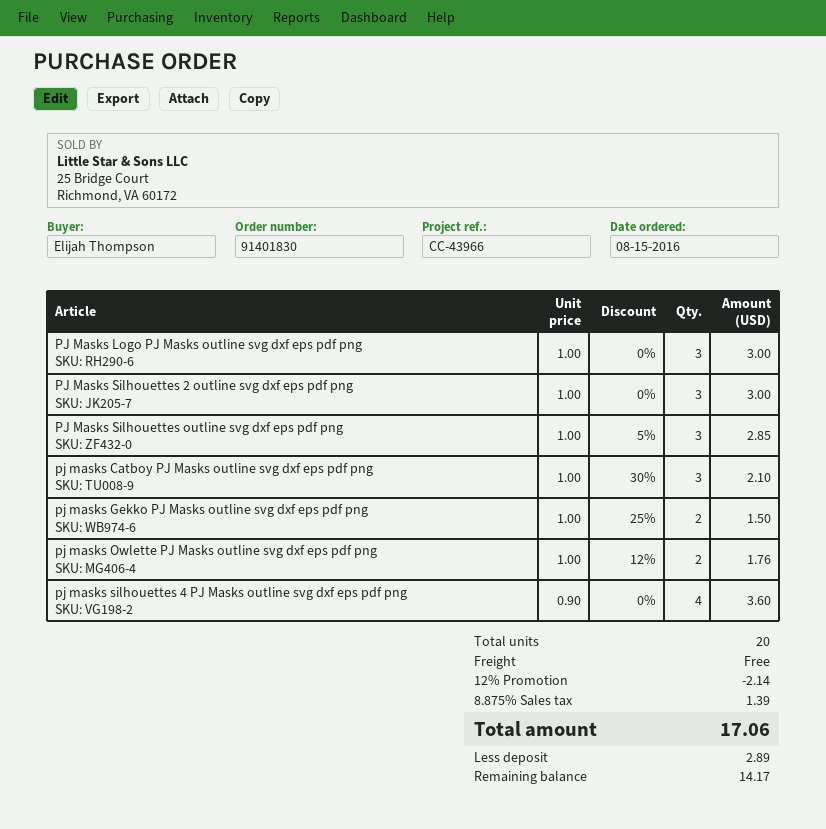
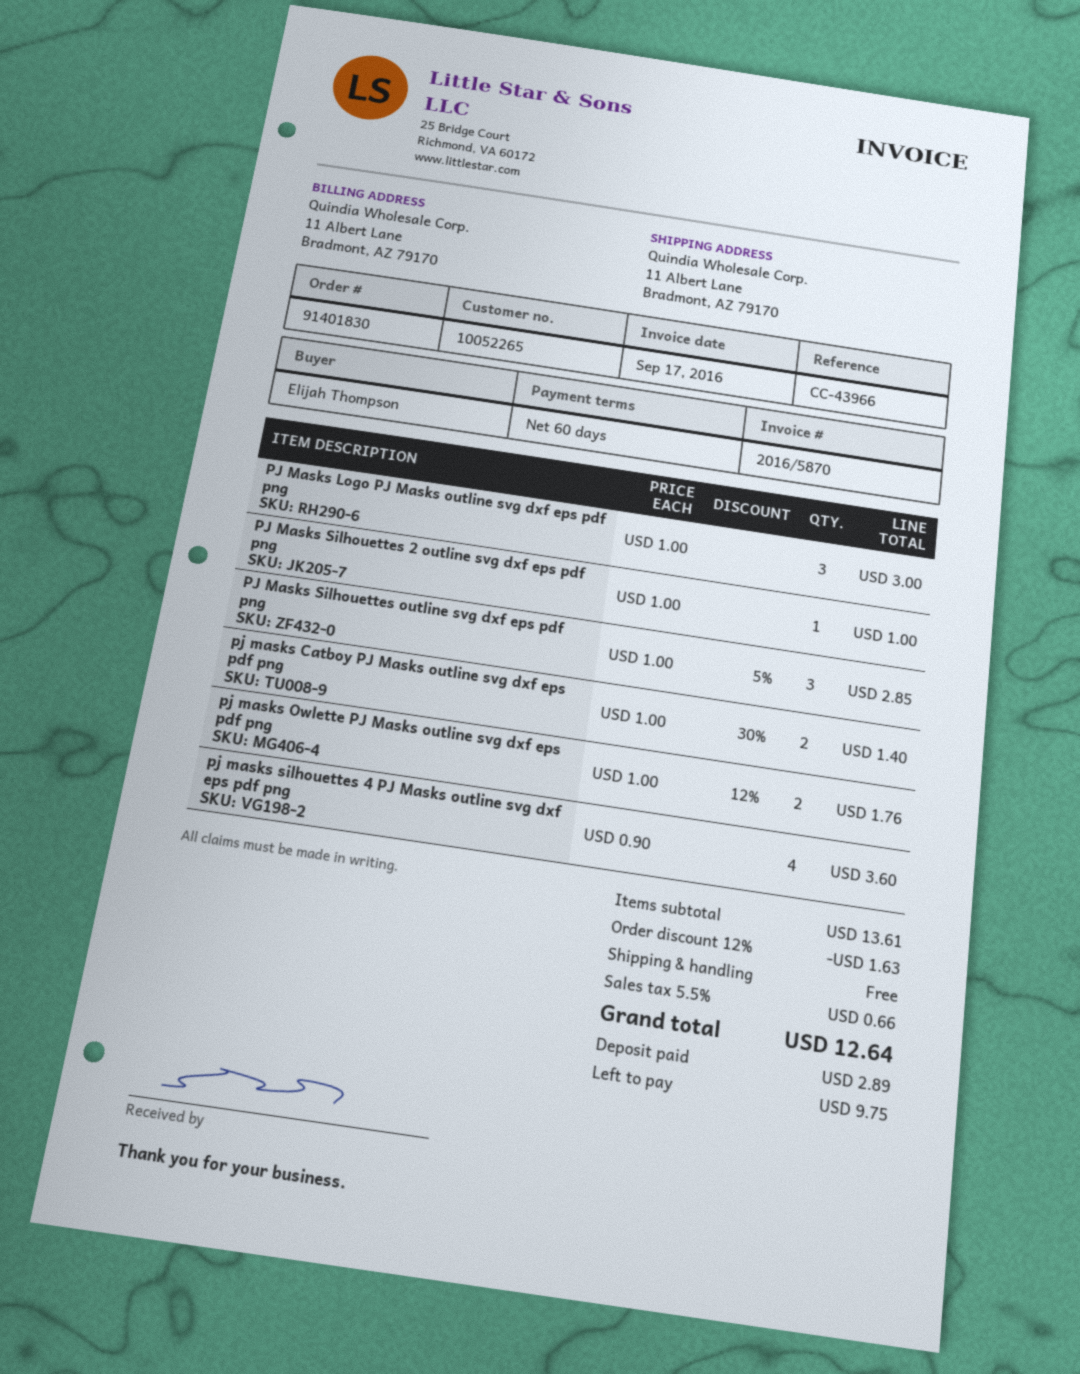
PJ Masks Silhouettes 2 outline svg dxf eps pdf png: 3 x 1.00 = 3.00 -> 1 x 1.00 = 1.00
pj masks Catboy PJ Masks outline svg dxf eps pdf png: 3 x 1.00 - 30% = 2.10 -> 2 x 1.00 - 30% = 1.40
pj masks Gekko PJ Masks outline svg dxf eps pdf png: 2 x 1.00 - 25% = 1.50 -> none
discount: 12% = 2.14 -> 12% = 1.63
tax: 8.875% = 1.39 -> 5.5% = 0.66
total: 17.06 -> 12.64
balance: 14.17 -> 9.75

